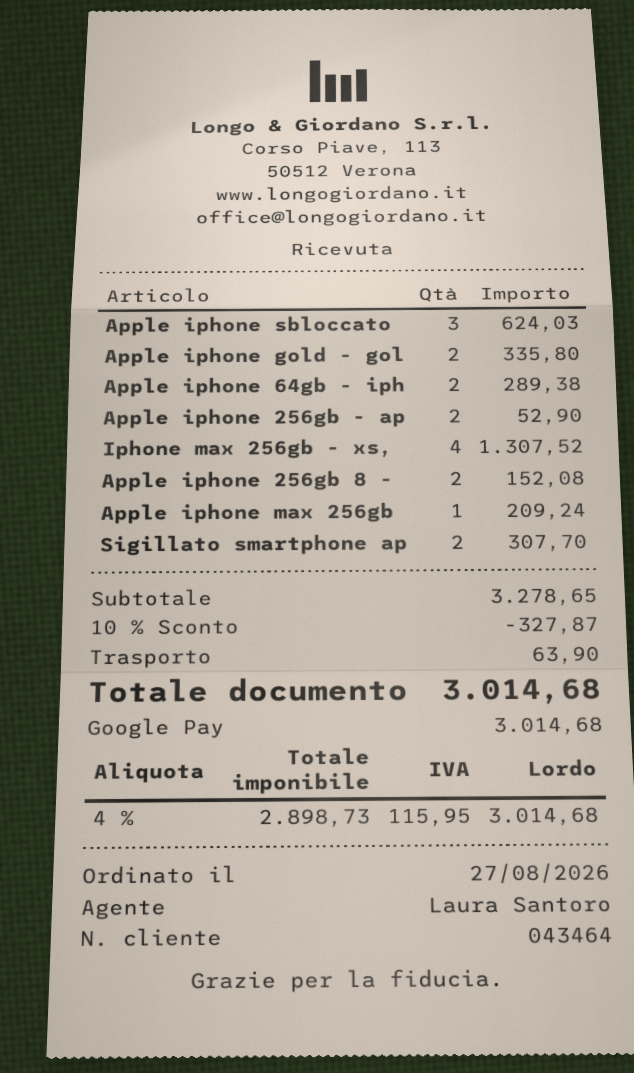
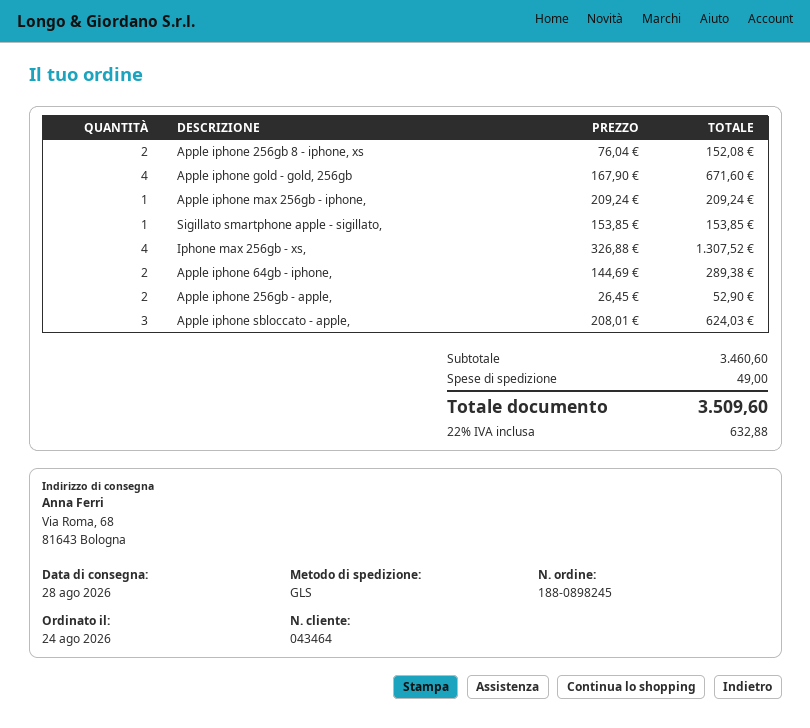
order date: 2026-08-27 -> 2026-08-24
Apple iphone gold - gol: 2 for 335.80 -> 4 for 671.60
Sigillato smartphone ap: 2 for 307.70 -> 1 for 153.85
subtotal: 3278.65 -> 3460.60
discount: 10% = 327.87 -> none
shipping: 63.90 -> 49.00
tax: 4% = 115.95 -> 22% = 632.88
total: 3014.68 -> 3509.60

